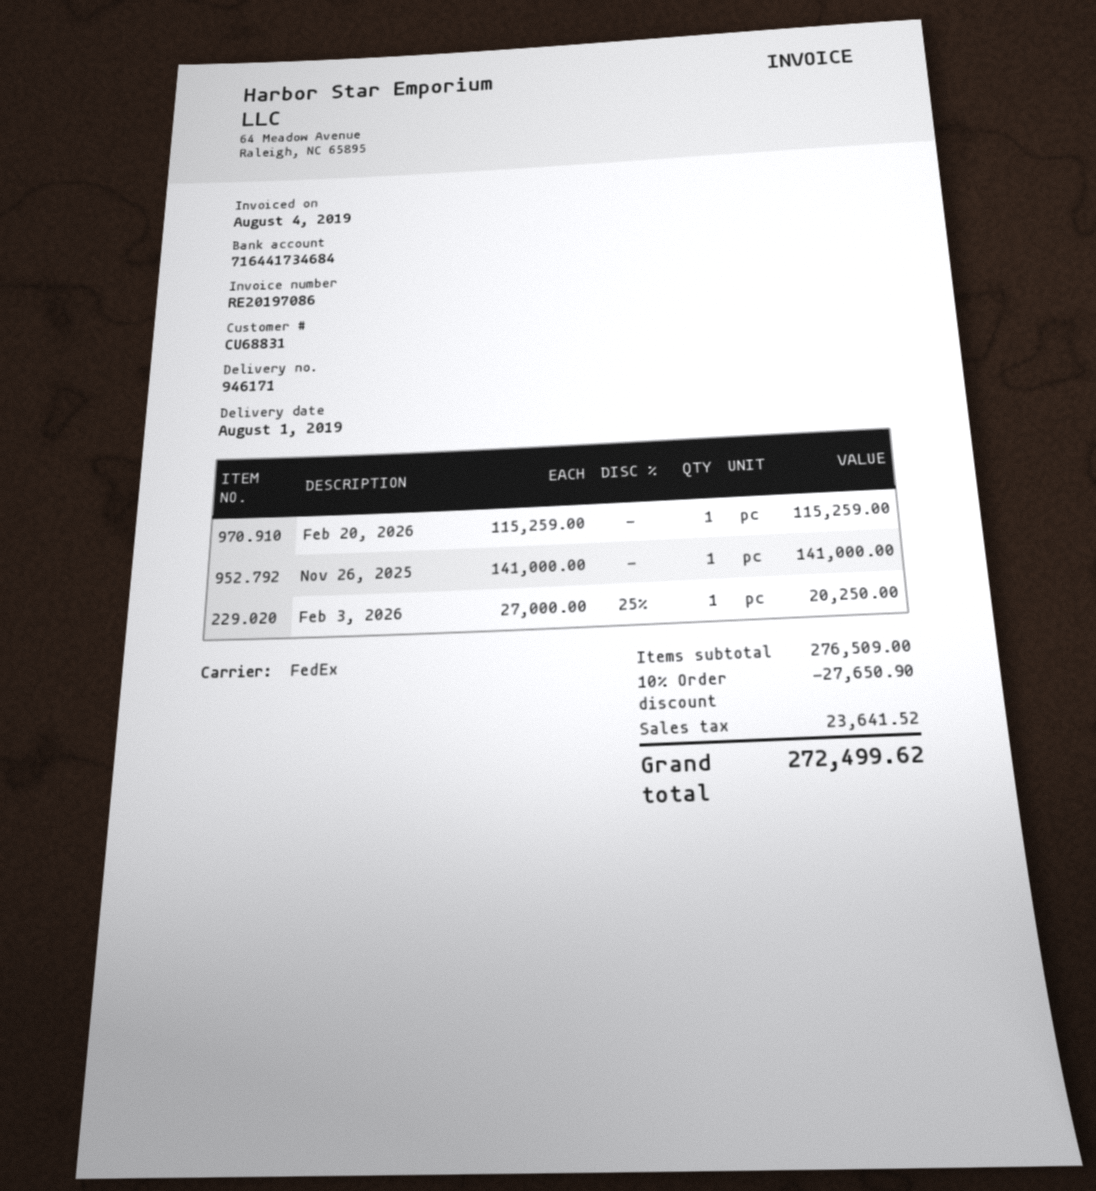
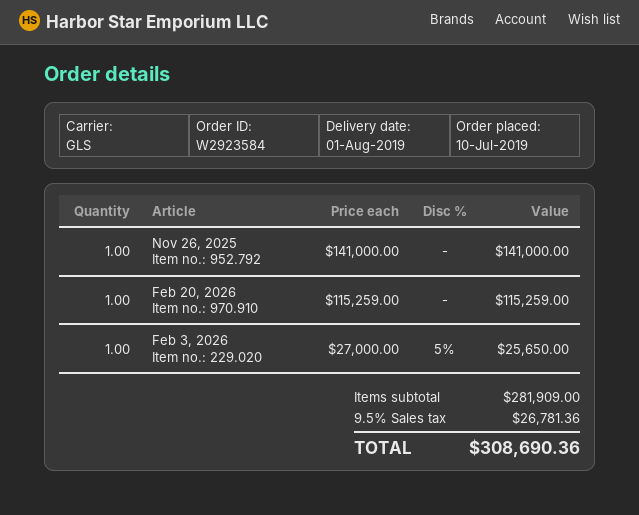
shipping method: FedEx -> GLS
Feb 3, 2026: 1 x 27000.00 - 25% = 20250.00 -> 1 x 27000.00 - 5% = 25650.00
subtotal: 276509.00 -> 281909.00
discount: 10% = 27650.90 -> none
tax: 23641.52 -> 26781.36
total: 272499.62 -> 308690.36

